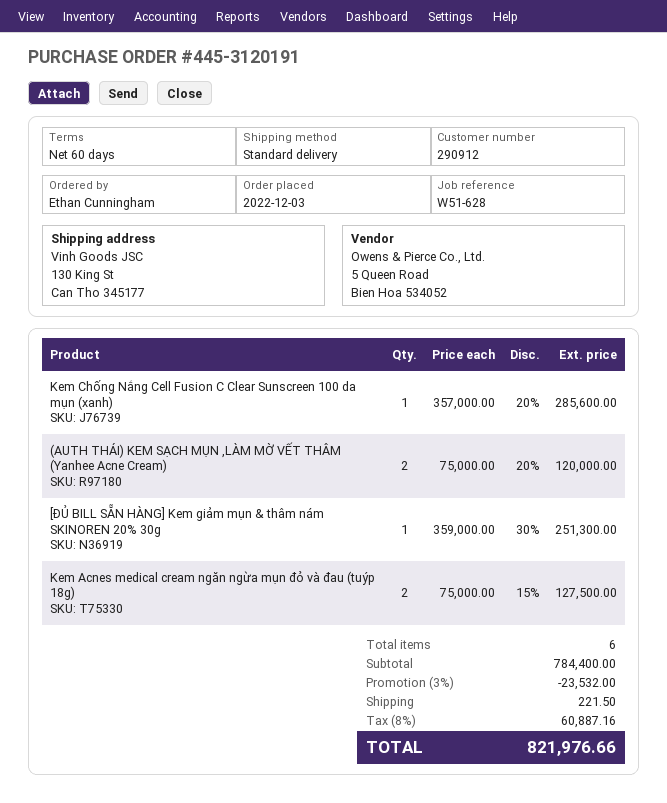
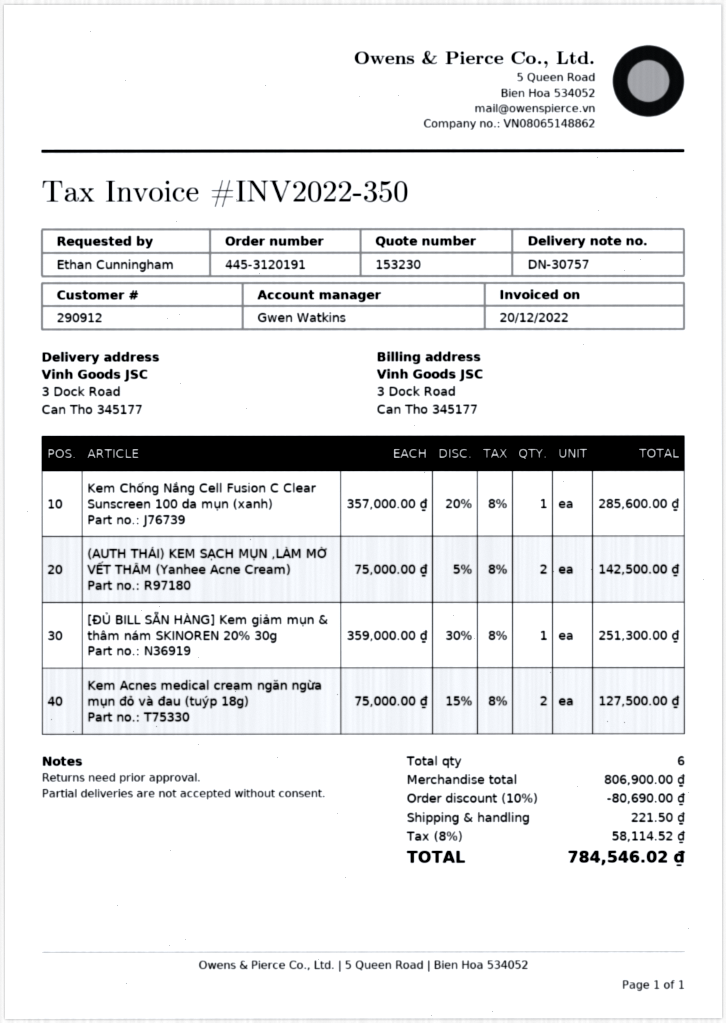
ship to: 130 King St, Can Tho 345177 -> 3 Dock Road, Can Tho 345177
(AUTH THÁI) KEM SẠCH MỤN ,LÀM MỜ VẾT THÂM (Yanhee Acne Cream): 2 x 75000.00 - 20% = 120000.00 -> 2 x 75000.00 - 5% = 142500.00
subtotal: 784400.00 -> 806900.00
discount: 3% = 23532.00 -> 10% = 80690.00
tax: 8% = 60887.16 -> 8% = 58114.52
total: 821976.66 -> 784546.02

